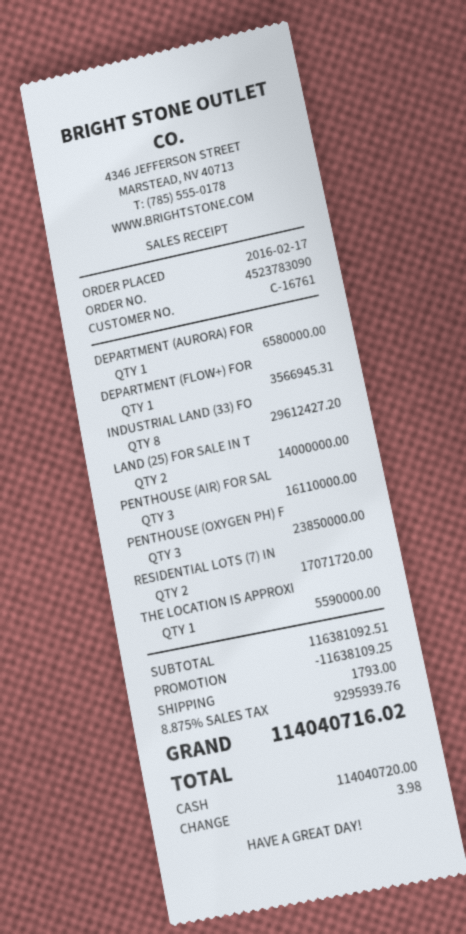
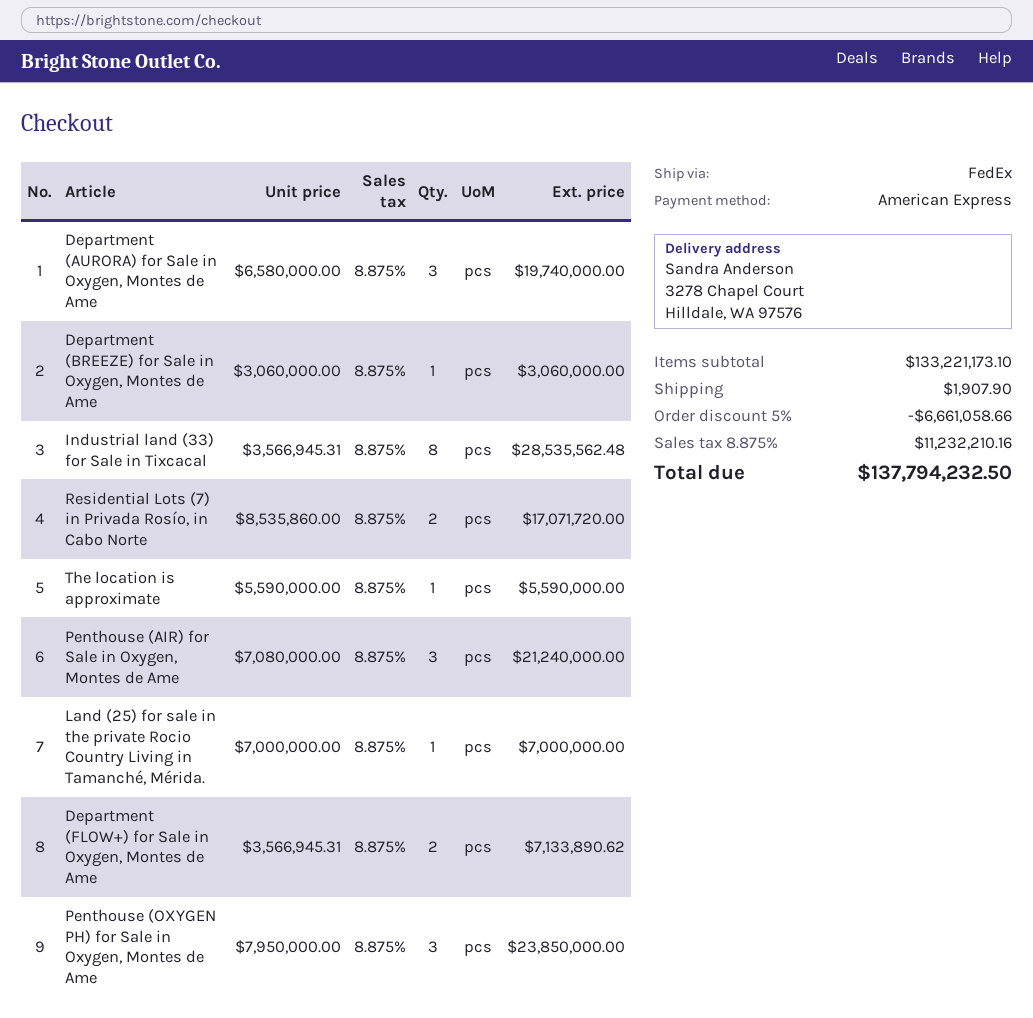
payment method: cash -> American Express
DEPARTMENT (AURORA) FOR: 1 for 6580000.00 -> 3 for 19740000.00
DEPARTMENT (FLOW+) FOR: 1 for 3566945.31 -> 2 for 7133890.62
INDUSTRIAL LAND (33) FO: 8 for 29612427.20 -> 8 for 28535562.48
LAND (25) FOR SALE IN T: 2 for 14000000.00 -> 1 for 7000000.00
PENTHOUSE (AIR) FOR SAL: 3 for 16110000.00 -> 3 for 21240000.00
Department (BREEZE) for Sale in Oxygen, Montes de Ame: none -> 1 for 3060000.00
subtotal: 116381092.51 -> 133221173.10
discount: 11638109.25 -> 6661058.66
shipping: 1793.00 -> 1907.90
tax: 8.875% = 9295939.76 -> 8.875% = 11232210.16
total: 114040716.02 -> 137794232.50

